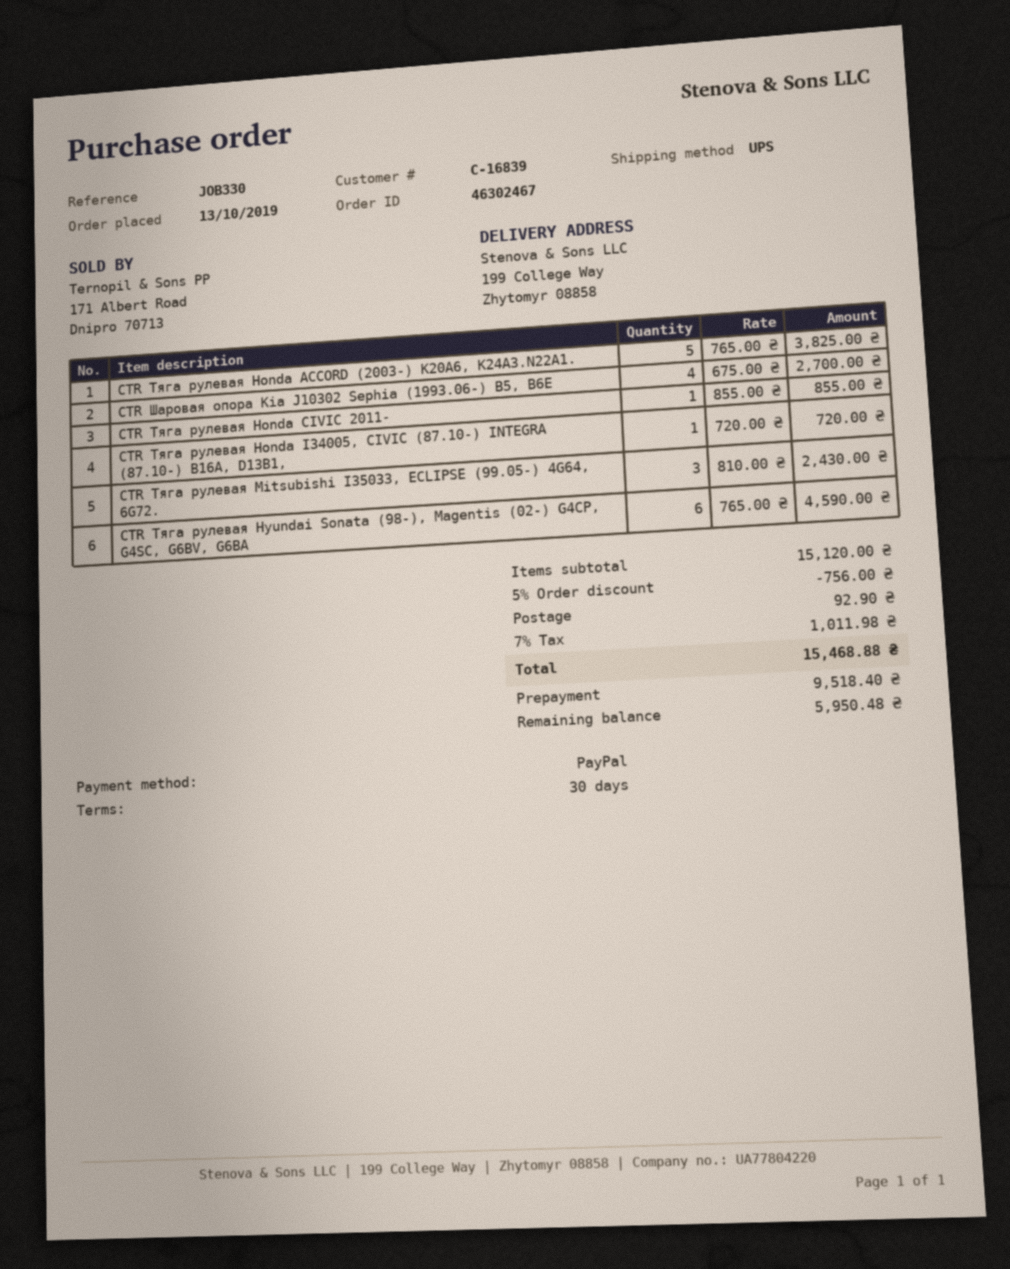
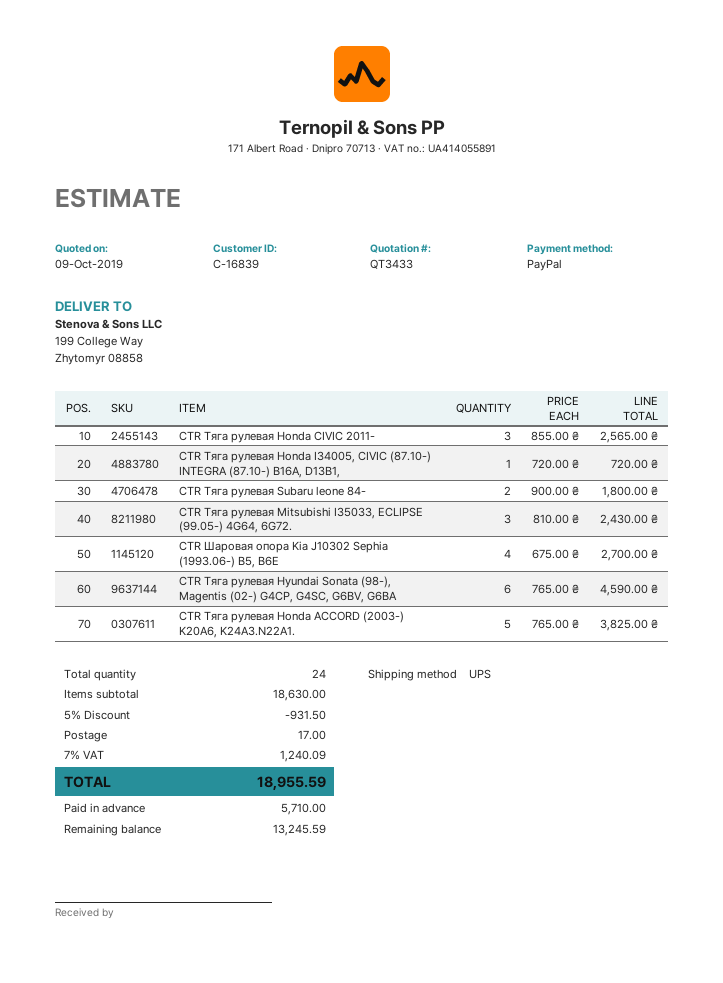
CTR Тяга рулевая Honda CIVIC 2011-: 1 x 855.00 = 855.00 -> 3 x 855.00 = 2565.00
CTR Тяга рулевая Subaru leone 84-: none -> 2 x 900.00 = 1800.00
subtotal: 15120.00 -> 18630.00
discount: 5% = 756.00 -> 5% = 931.50
shipping: 92.90 -> 17.00
tax: 7% = 1011.98 -> 7% = 1240.09
total: 15468.88 -> 18955.59
deposit: 9518.40 -> 5710.00
balance: 5950.48 -> 13245.59

